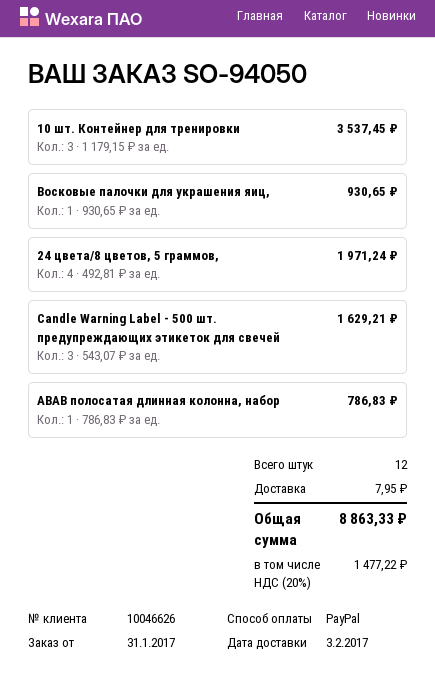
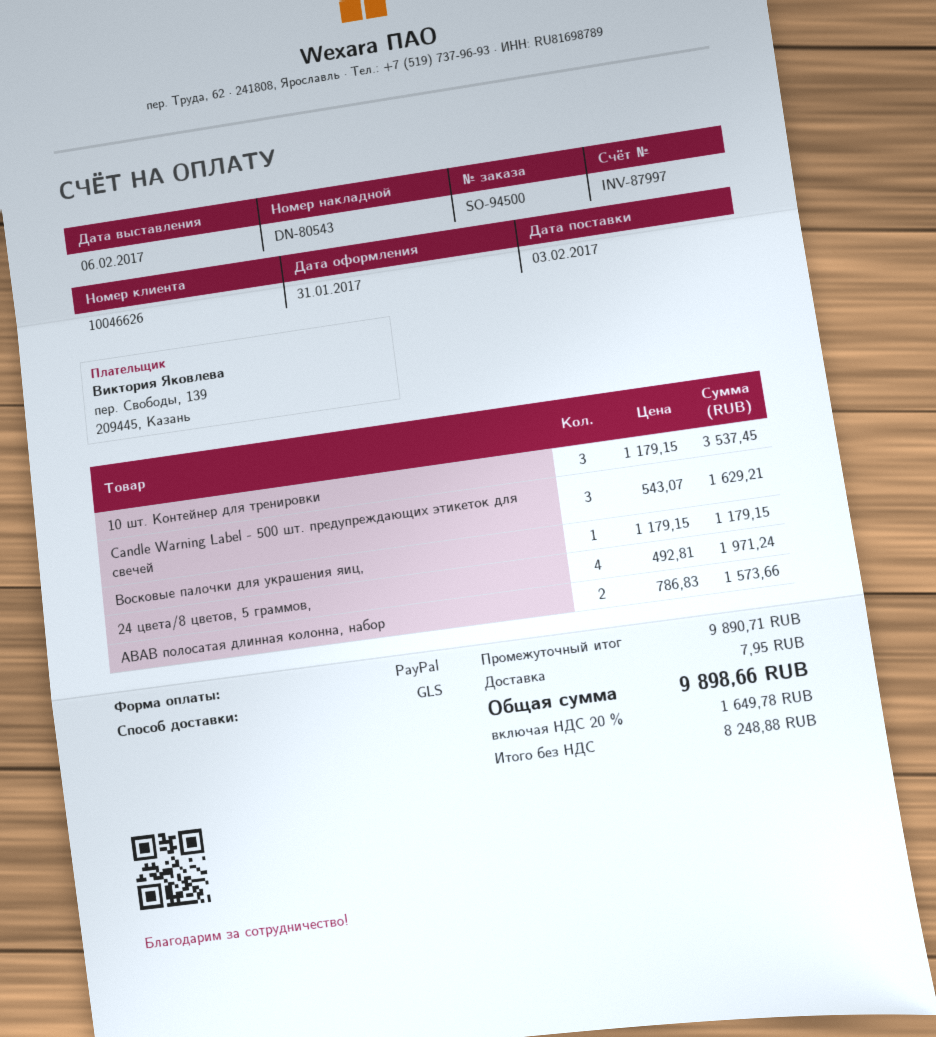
order number: SO-94050 -> SO-94500
Восковые палочки для украшения яиц,: 1 x 930.65 = 930.65 -> 1 x 1179.15 = 1179.15
ABAB полосатая длинная колонна, набор: 1 x 786.83 = 786.83 -> 2 x 786.83 = 1573.66
tax: 20% = 1477.22 -> 20% = 1649.78
total: 8863.33 -> 9898.66

